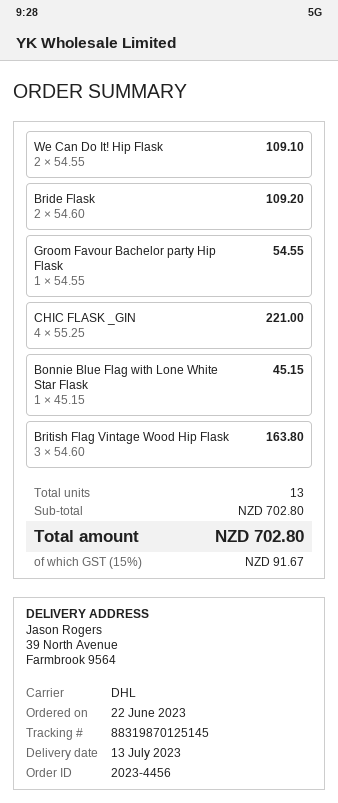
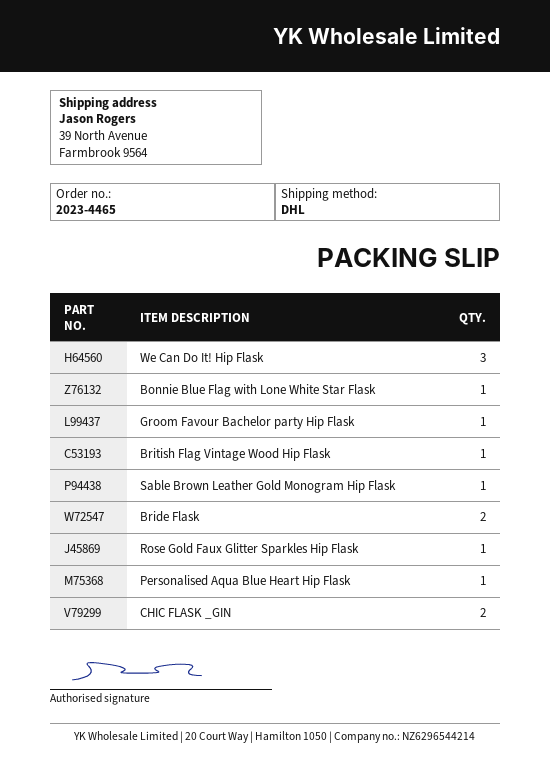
order number: 2023-4456 -> 2023-4465
We Can Do It! Hip Flask: 2 -> 3
CHIC FLASK _GIN: 4 -> 2
British Flag Vintage Wood Hip Flask: 3 -> 1
Sable Brown Leather Gold Monogram Hip Flask: none -> 1
Rose Gold Faux Glitter Sparkles Hip Flask: none -> 1
Personalised Aqua Blue Heart Hip Flask: none -> 1

